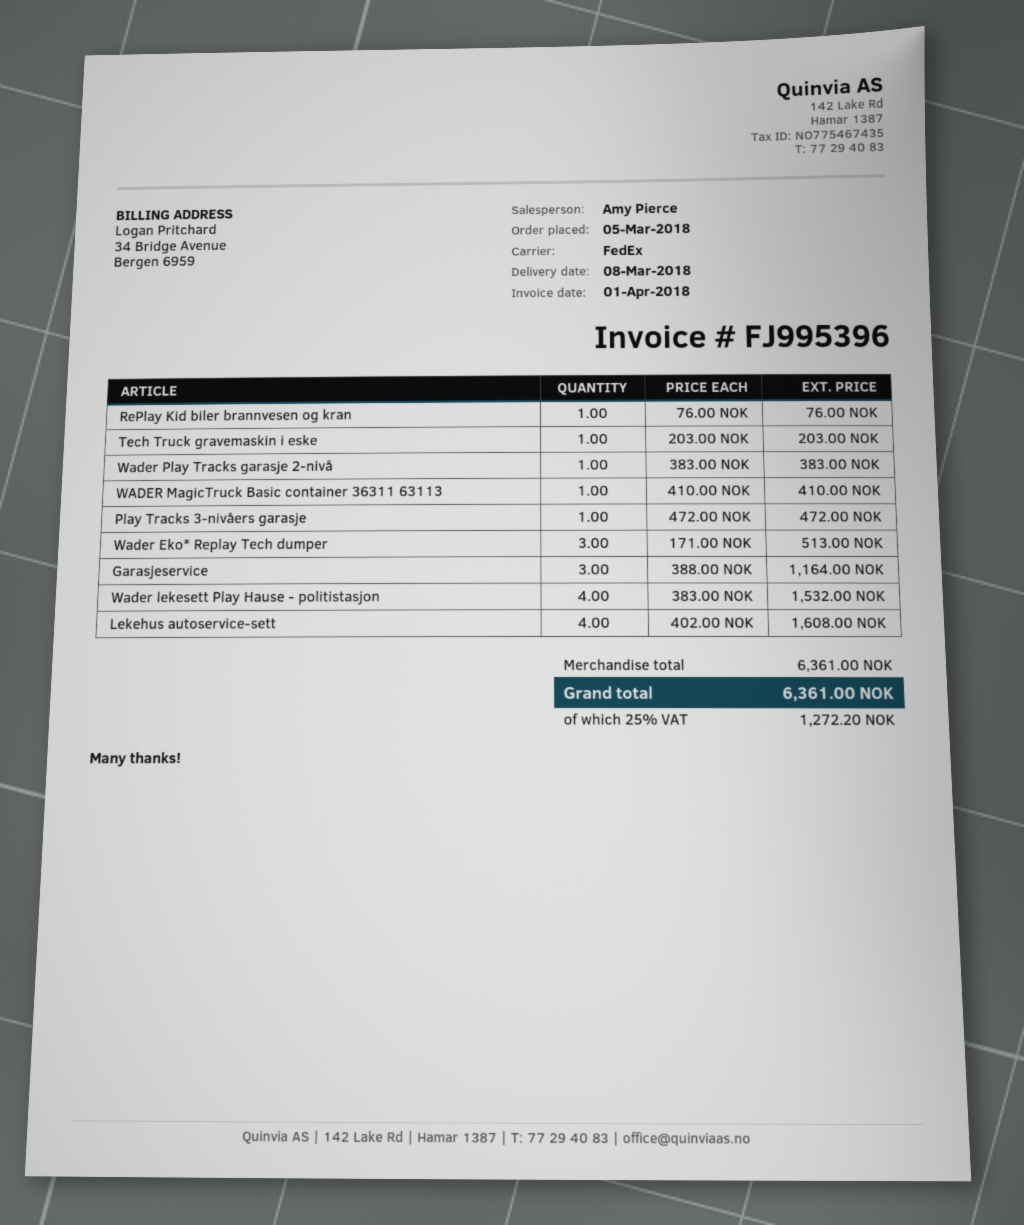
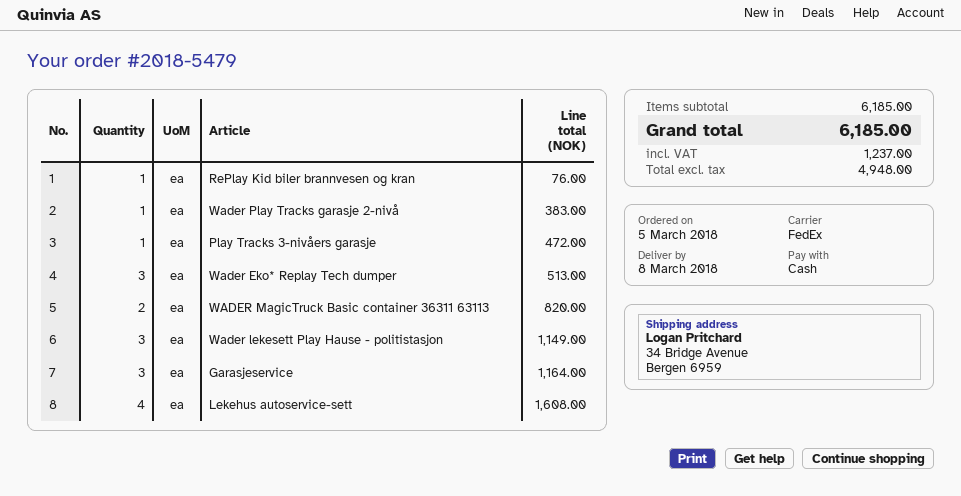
Tech Truck gravemaskin i eske: 1 for 203.00 -> none
WADER MagicTruck Basic container 36311 63113: 1 for 410.00 -> 2 for 820.00
Wader lekesett Play Hause - politistasjon: 4 for 1532.00 -> 3 for 1149.00
subtotal: 6361.00 -> 6185.00
tax: 1272.20 -> 1237.00
total: 6361.00 -> 6185.00

